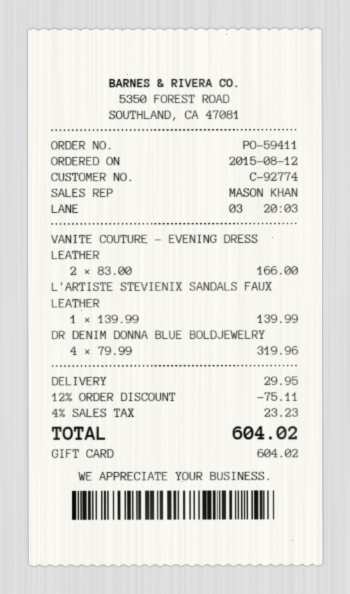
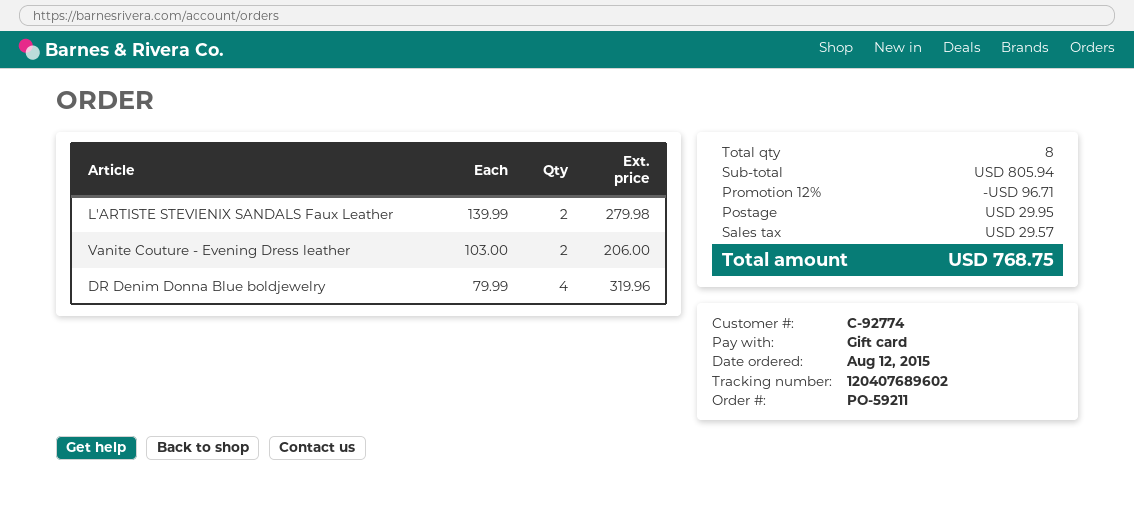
order number: PO-59411 -> PO-59211
VANITE COUTURE - EVENING DRESS LEATHER: 2 x 83.00 = 166.00 -> 2 x 103.00 = 206.00
L'ARTISTE STEVIENIX SANDALS FAUX LEATHER: 1 x 139.99 = 139.99 -> 2 x 139.99 = 279.98
discount: 12% = 75.11 -> 12% = 96.71
tax: 23.23 -> 29.57
total: 604.02 -> 768.75

